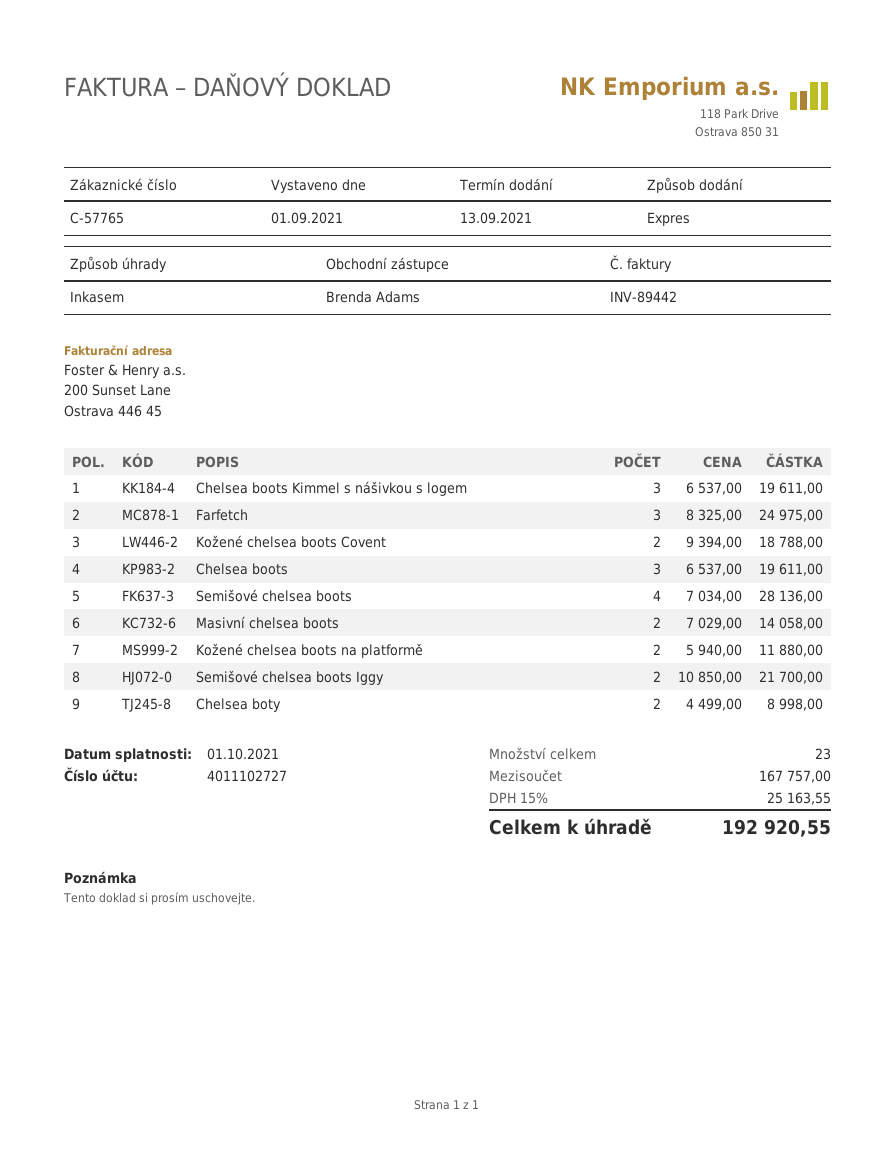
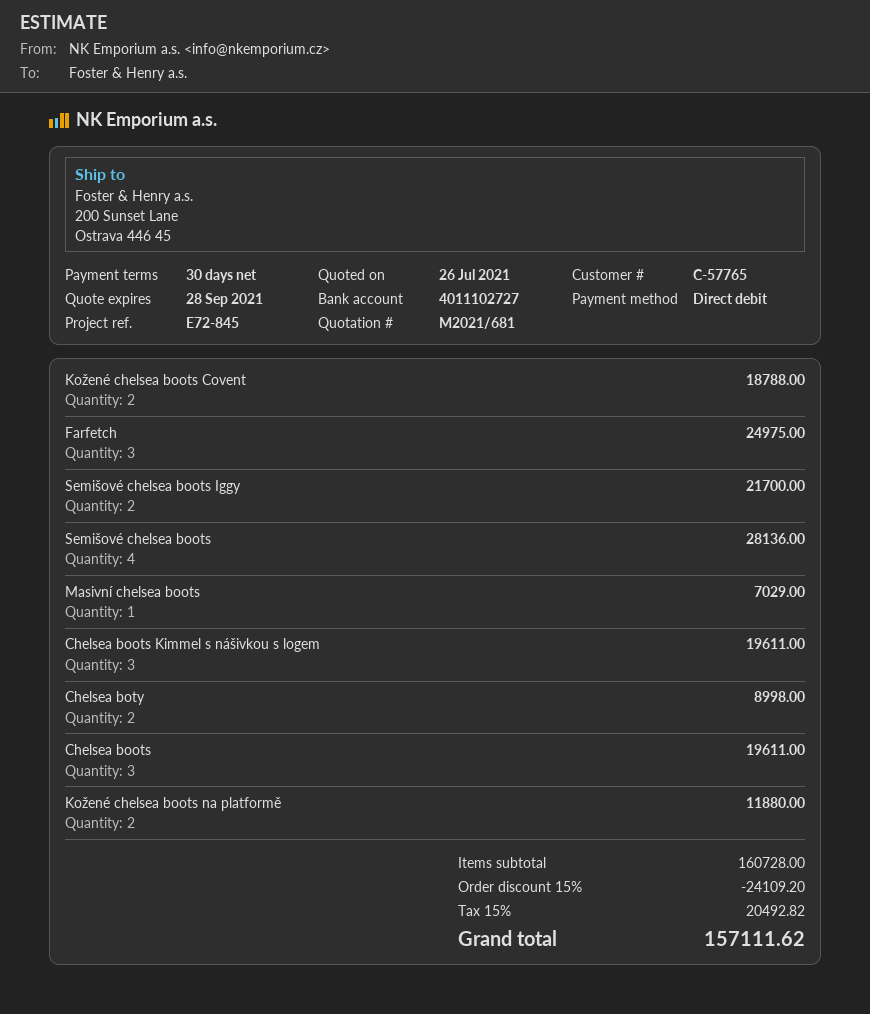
Masivní chelsea boots: 2 for 14058.00 -> 1 for 7029.00
subtotal: 167757.00 -> 160728.00
discount: none -> 15% = 24109.20
tax: 15% = 25163.55 -> 15% = 20492.82
total: 192920.55 -> 157111.62

